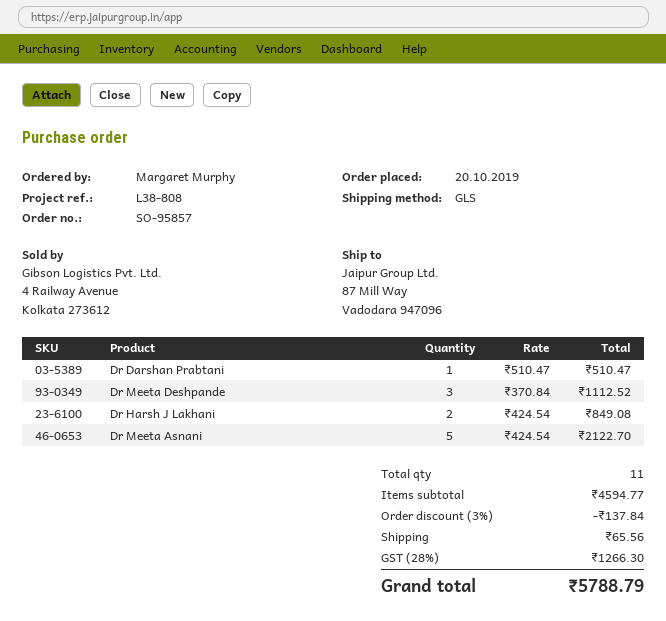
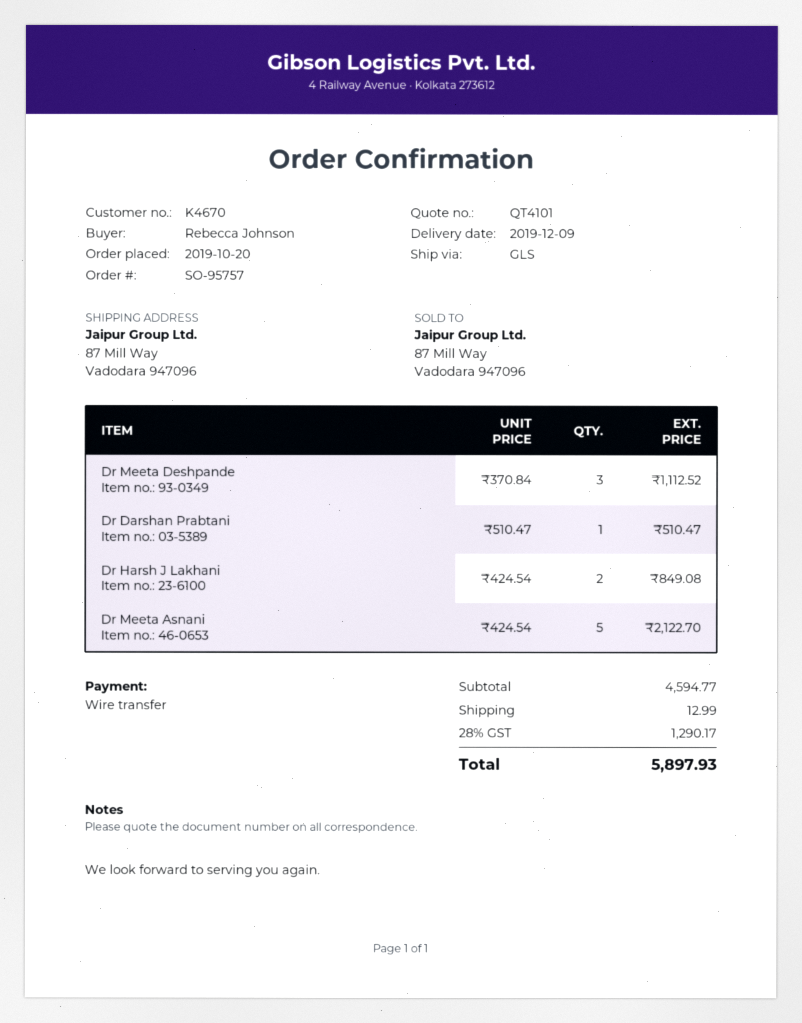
order number: SO-95857 -> SO-95757
ordered by: Margaret Murphy -> Rebecca Johnson
discount: 3% = 137.84 -> none
shipping: 65.56 -> 12.99
tax: 28% = 1266.30 -> 28% = 1290.17
total: 5788.79 -> 5897.93

